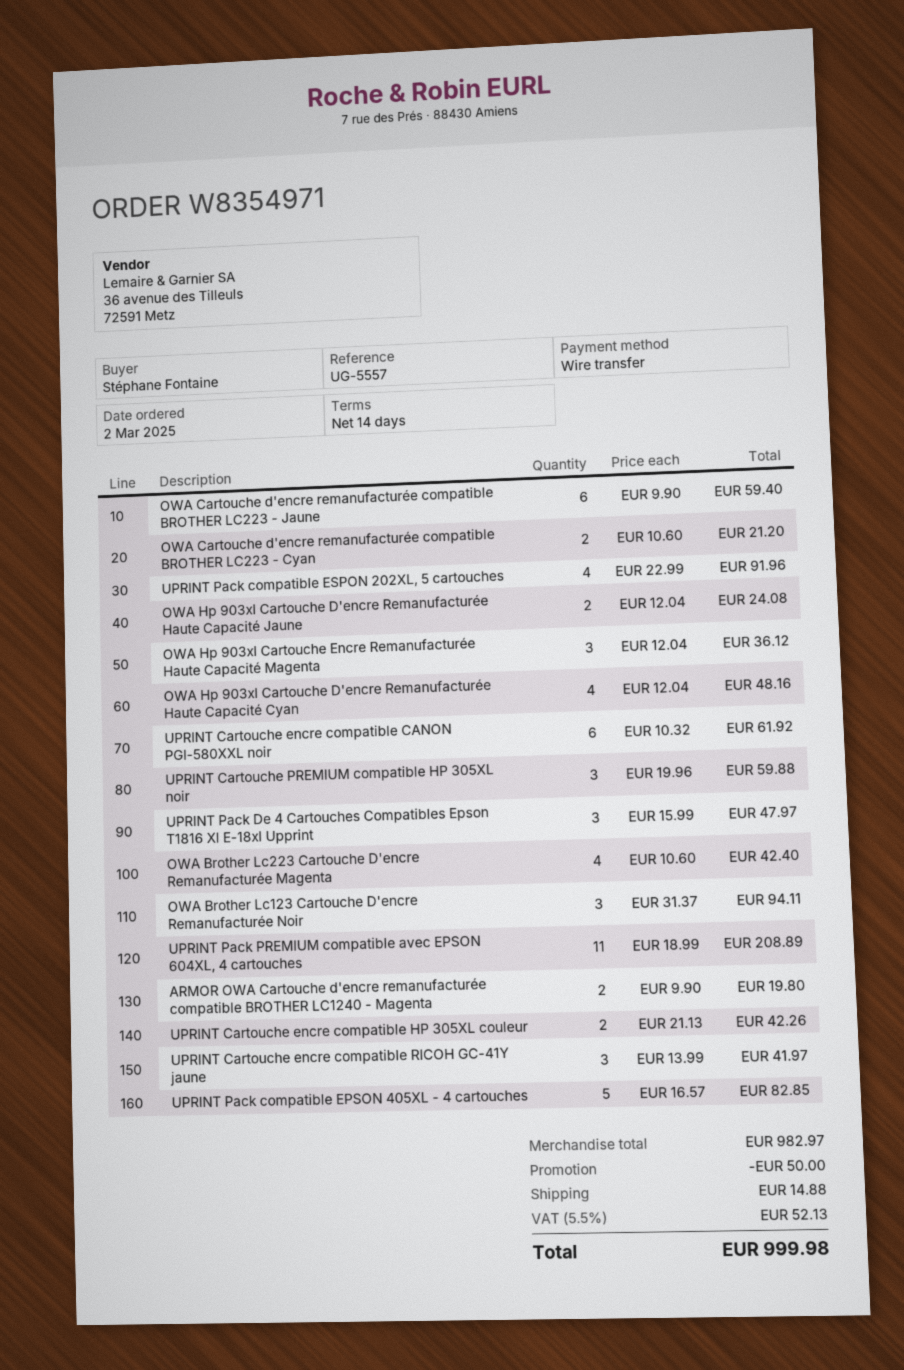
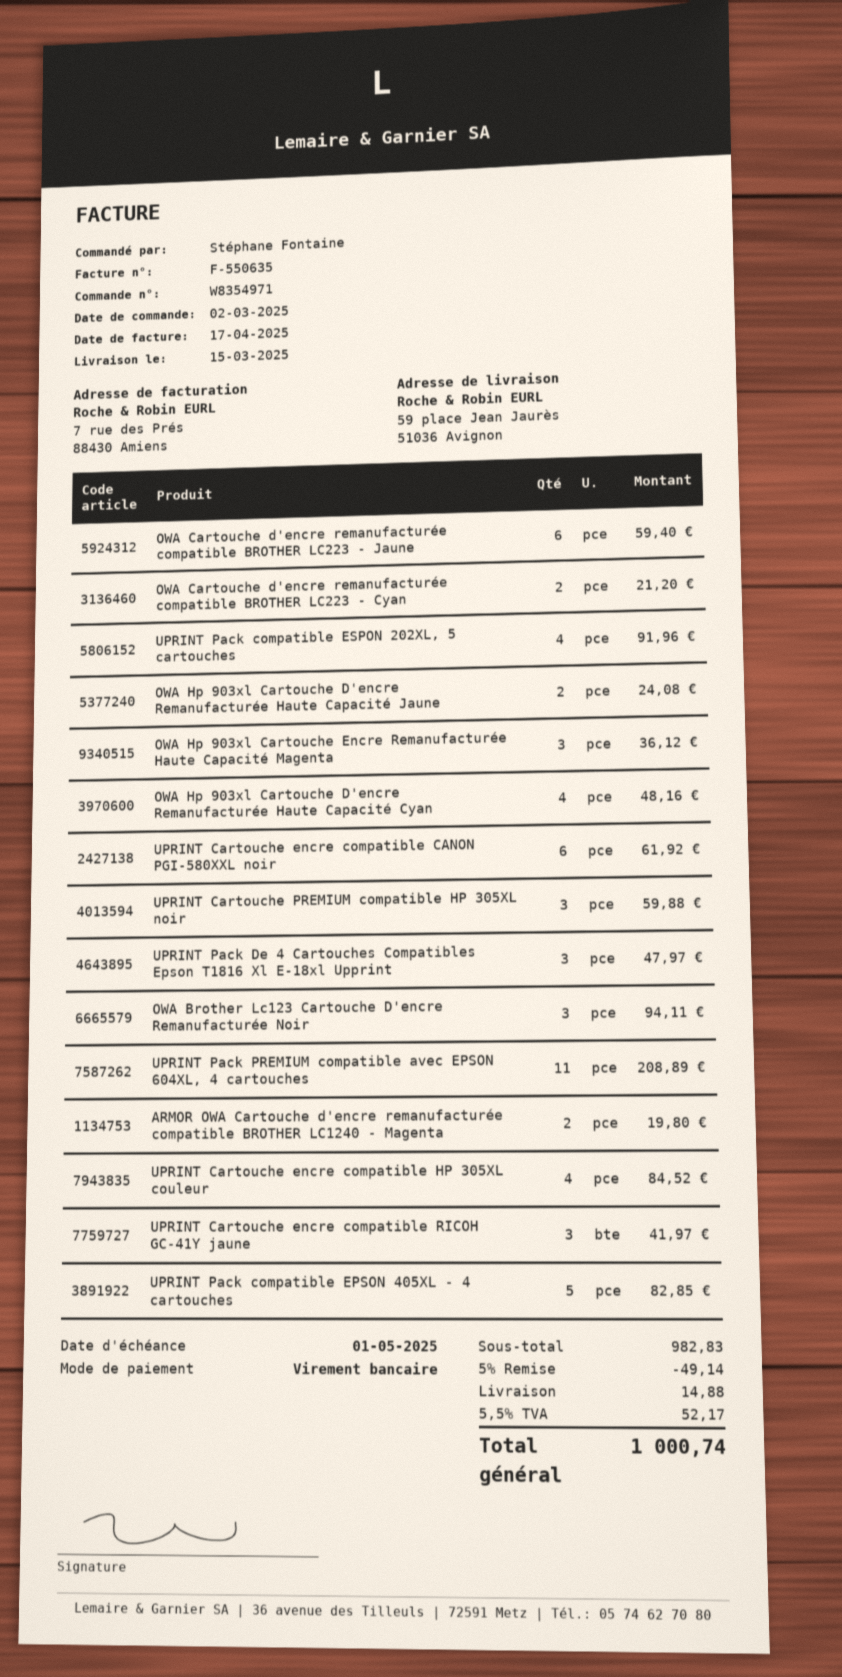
OWA Brother Lc223 Cartouche D'encre Remanufacturée Magenta: 4 for 42.40 -> none
UPRINT Cartouche encre compatible HP 305XL couleur: 2 for 42.26 -> 4 for 84.52
subtotal: 982.97 -> 982.83
discount: 50.00 -> 49.14
tax: 5.5% = 52.13 -> 5.5% = 52.17
total: 999.98 -> 1000.74

